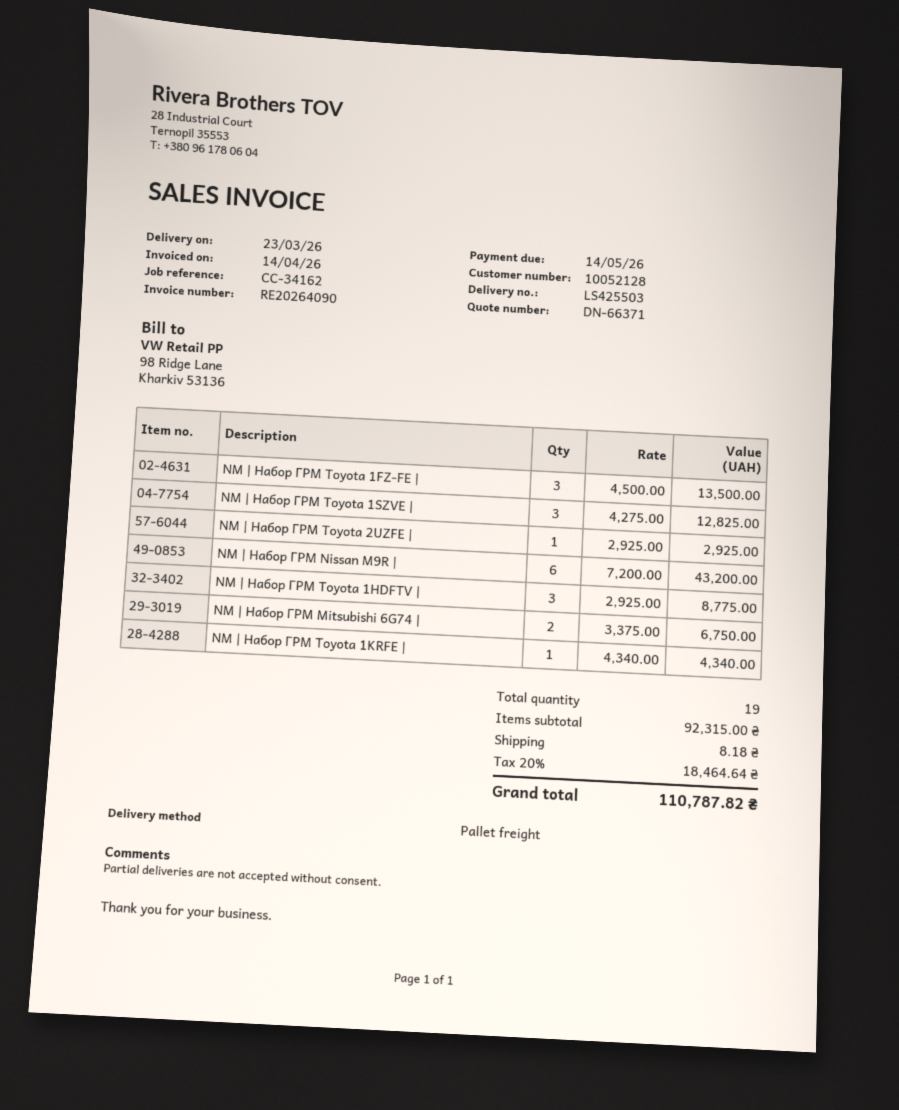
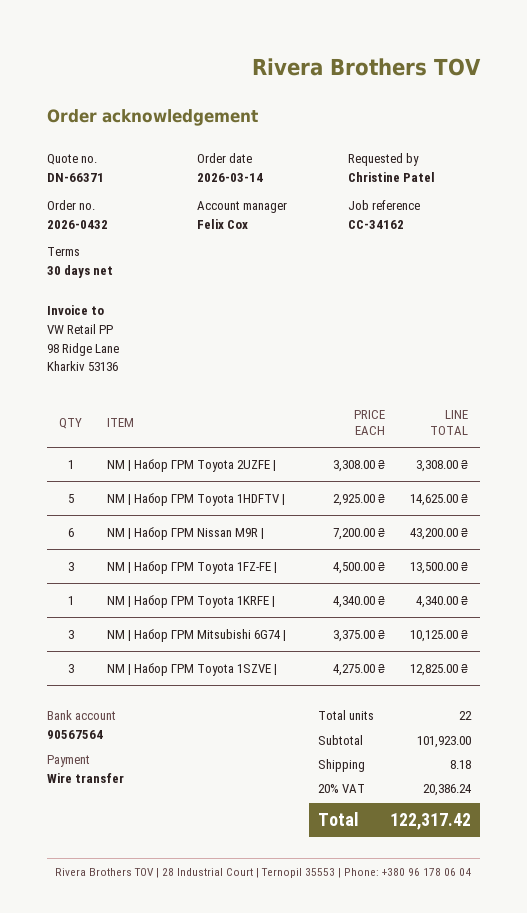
NM | Набор ГРМ Toyota 2UZFE |: 1 x 2925.00 = 2925.00 -> 1 x 3308.00 = 3308.00
NM | Набор ГРМ Toyota 1HDFTV |: 3 x 2925.00 = 8775.00 -> 5 x 2925.00 = 14625.00
NM | Набор ГРМ Mitsubishi 6G74 |: 2 x 3375.00 = 6750.00 -> 3 x 3375.00 = 10125.00
total quantity: 19 -> 22
subtotal: 92315.00 -> 101923.00
tax: 20% = 18464.64 -> 20% = 20386.24
total: 110787.82 -> 122317.42

